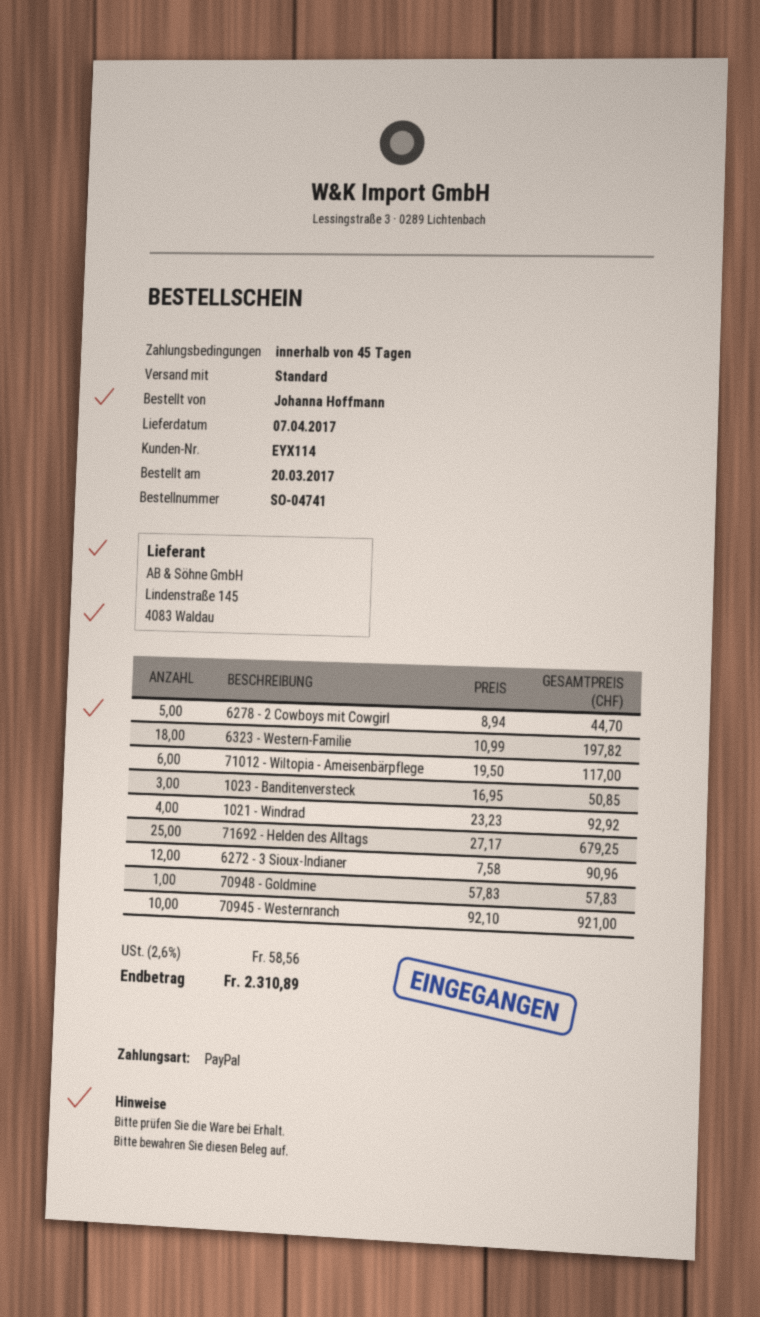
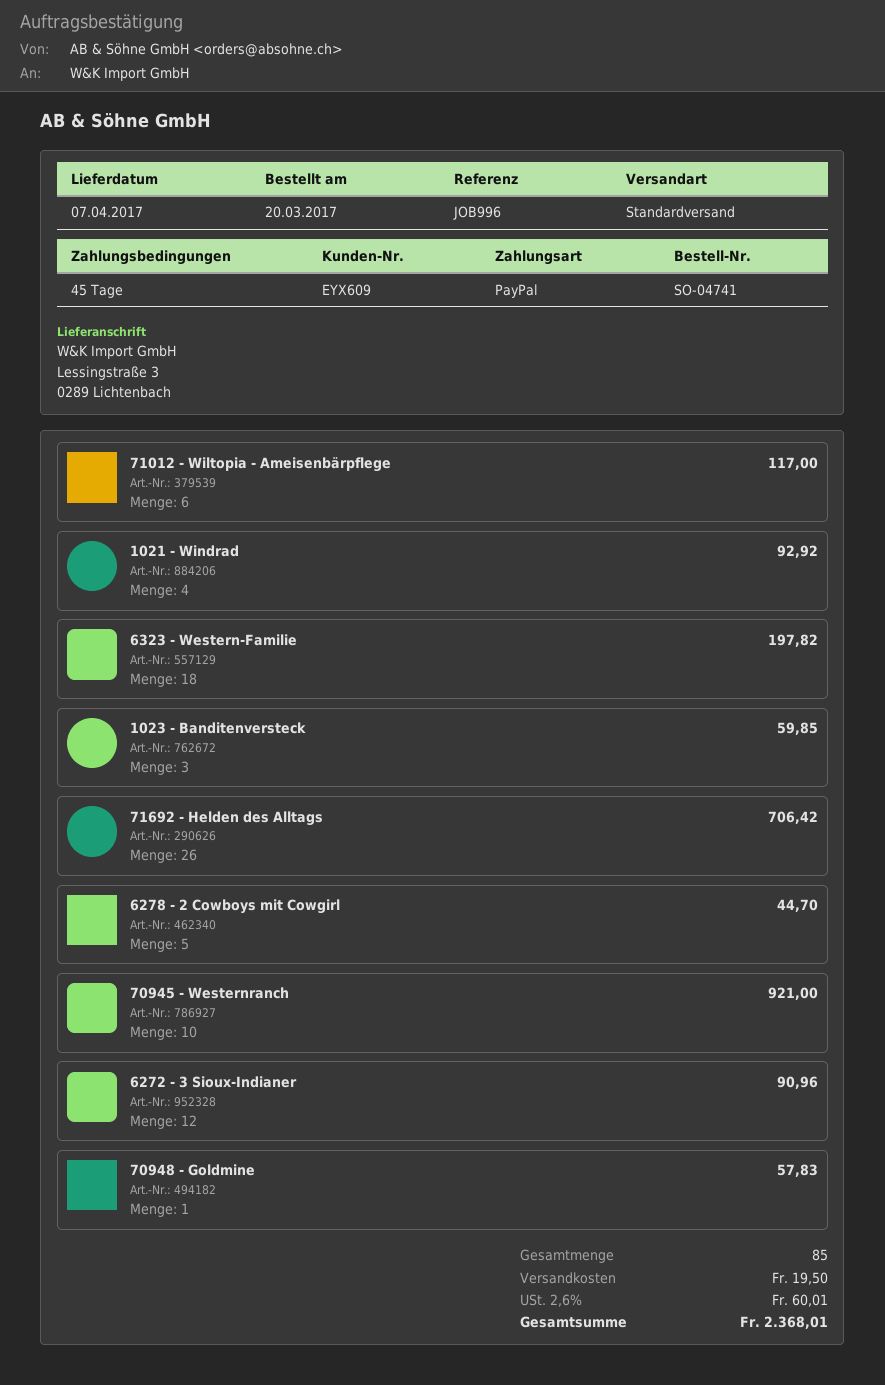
customer number: EYX114 -> EYX609
1023 - Banditenversteck: 3 for 50.85 -> 3 for 59.85
71692 - Helden des Alltags: 25 for 679.25 -> 26 for 706.42
shipping: none -> 19.50
tax: 2.6% = 58.56 -> 2.6% = 60.01
total: 2310.89 -> 2368.01

